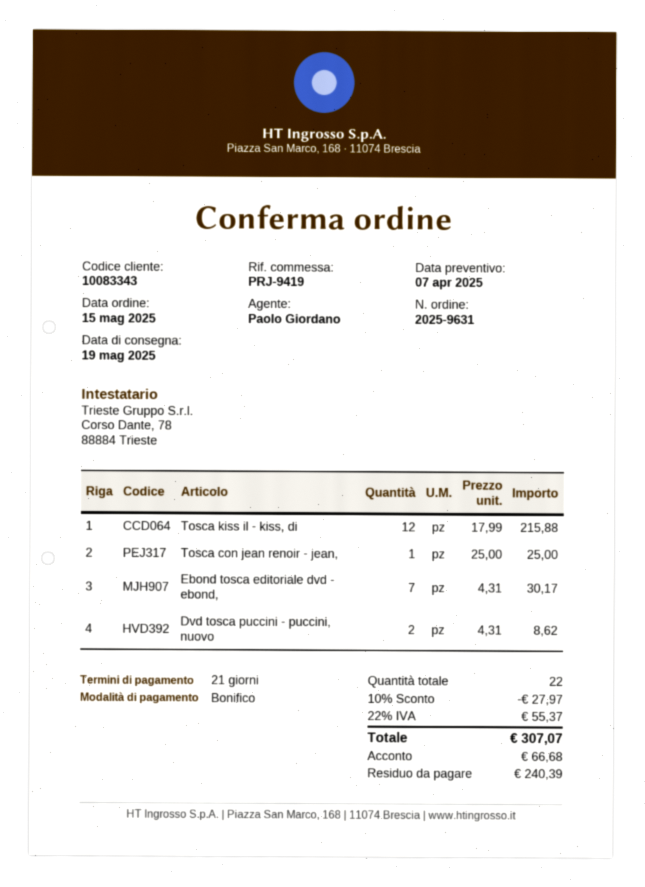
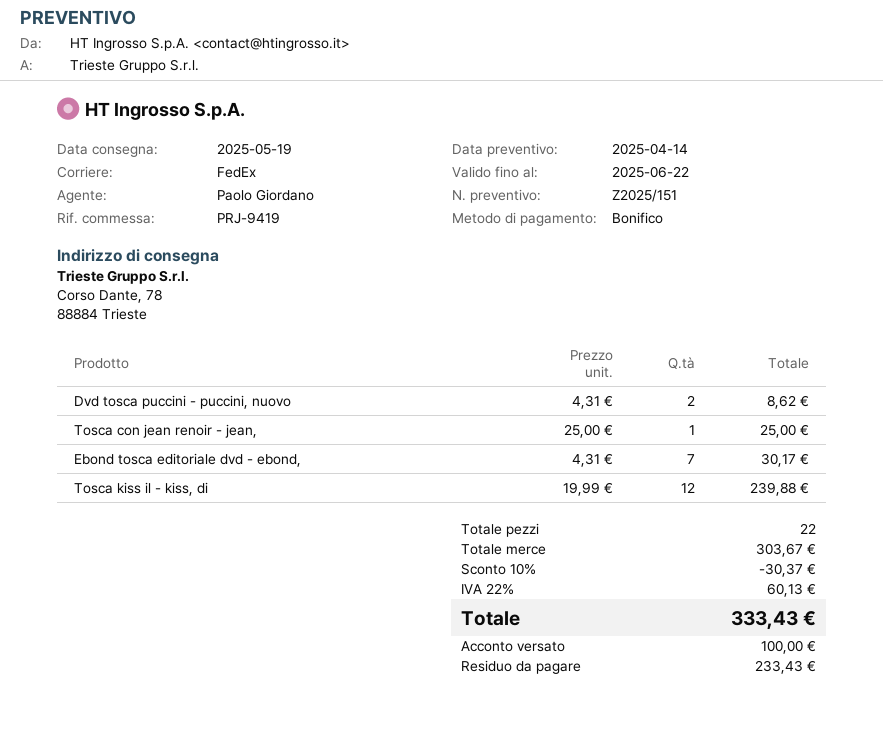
quote date: 2025-04-07 -> 2025-04-14
Tosca kiss il - kiss, di: 12 x 17.99 = 215.88 -> 12 x 19.99 = 239.88
discount: 10% = 27.97 -> 10% = 30.37
tax: 22% = 55.37 -> 22% = 60.13
total: 307.07 -> 333.43
deposit: 66.68 -> 100.00
balance: 240.39 -> 233.43

